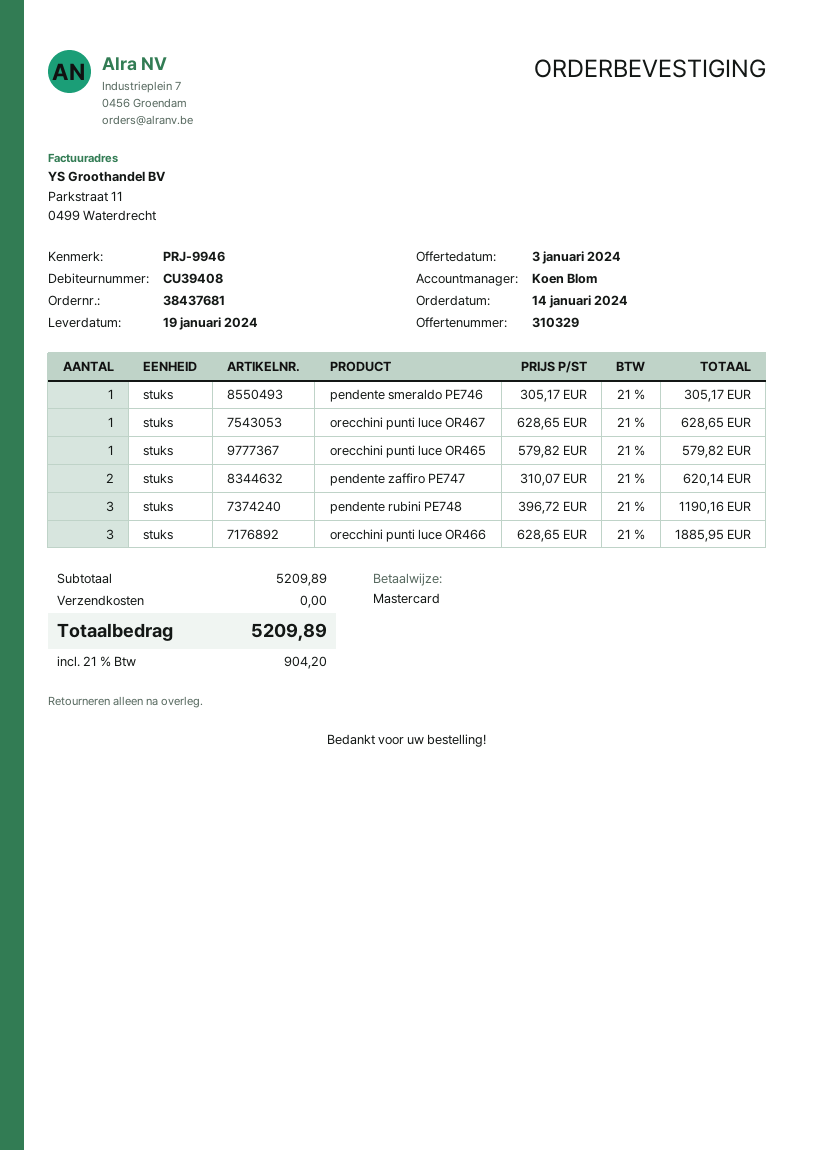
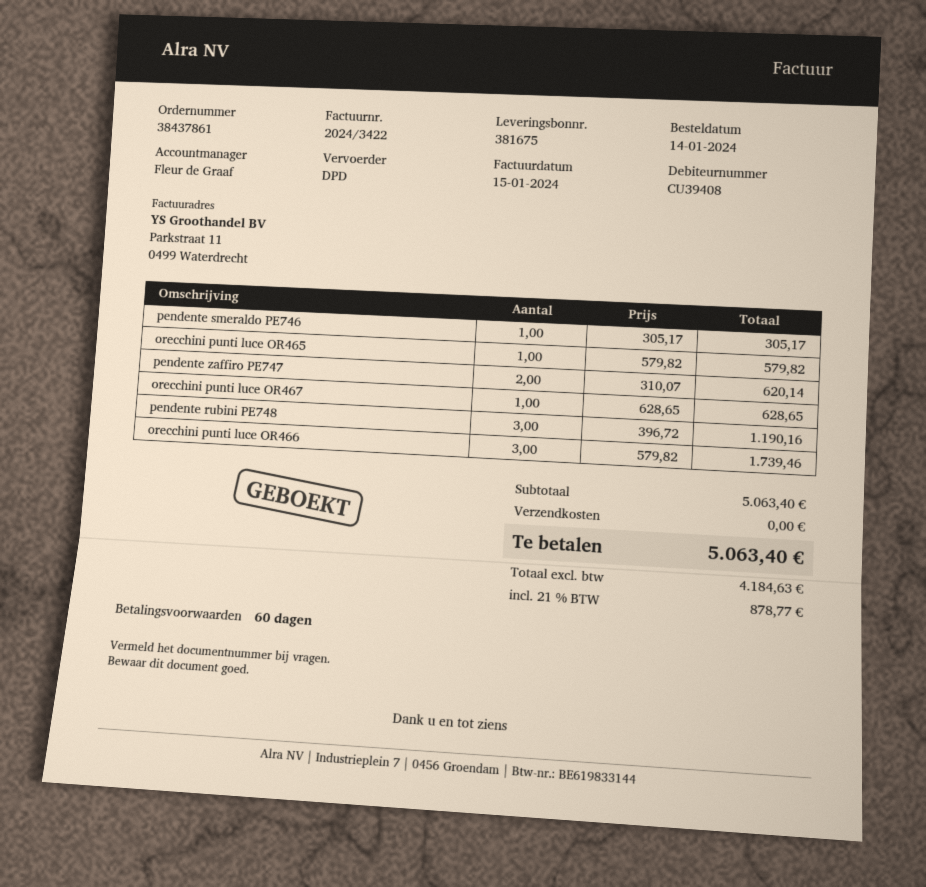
order number: 38437681 -> 38437861
sales rep: Koen Blom -> Fleur de Graaf
orecchini punti luce OR466: 3 x 628.65 = 1885.95 -> 3 x 579.82 = 1739.46
subtotal: 5209.89 -> 5063.40
tax: 21% = 904.20 -> 21% = 878.77
total: 5209.89 -> 5063.40

